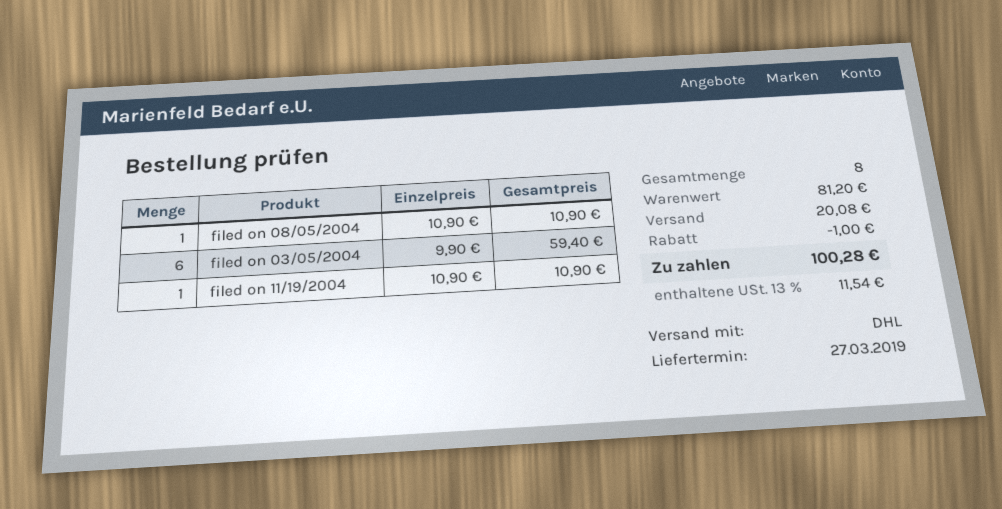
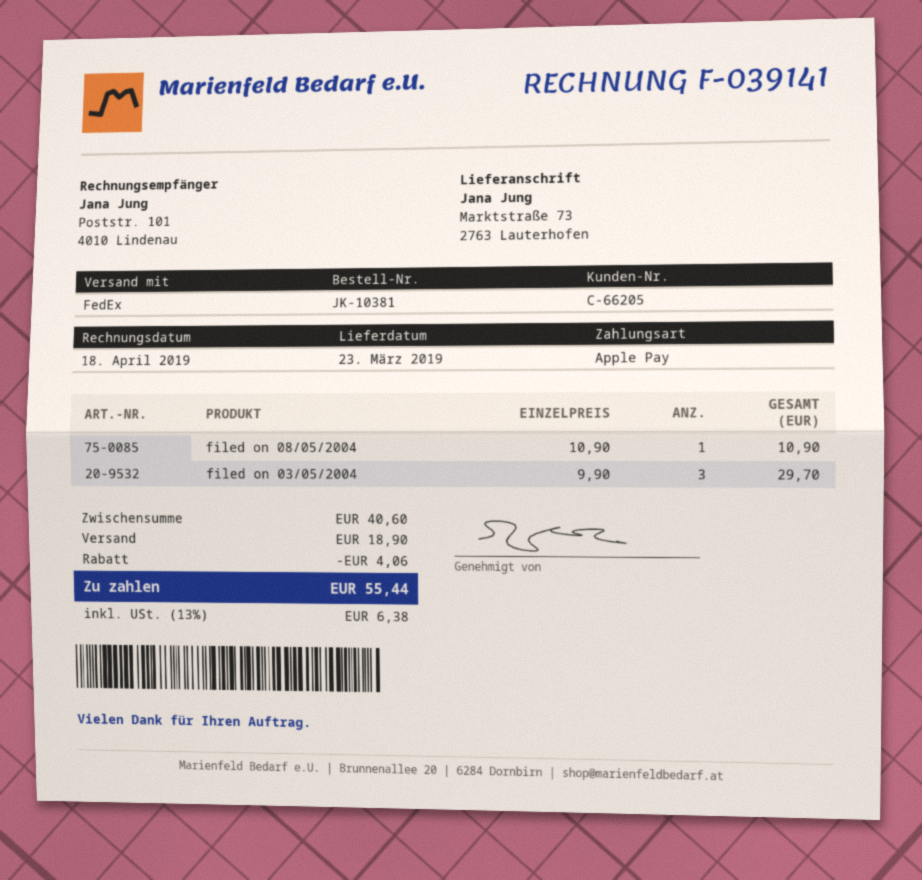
delivery date: 2019-03-27 -> 2019-03-23
shipping method: DHL -> FedEx
filed on 03/05/2004: 6 x 9.90 = 59.40 -> 3 x 9.90 = 29.70
filed on 11/19/2004: 1 x 10.90 = 10.90 -> none
subtotal: 81.20 -> 40.60
discount: 1.00 -> 4.06
shipping: 20.08 -> 18.90
tax: 13% = 11.54 -> 13% = 6.38
total: 100.28 -> 55.44

